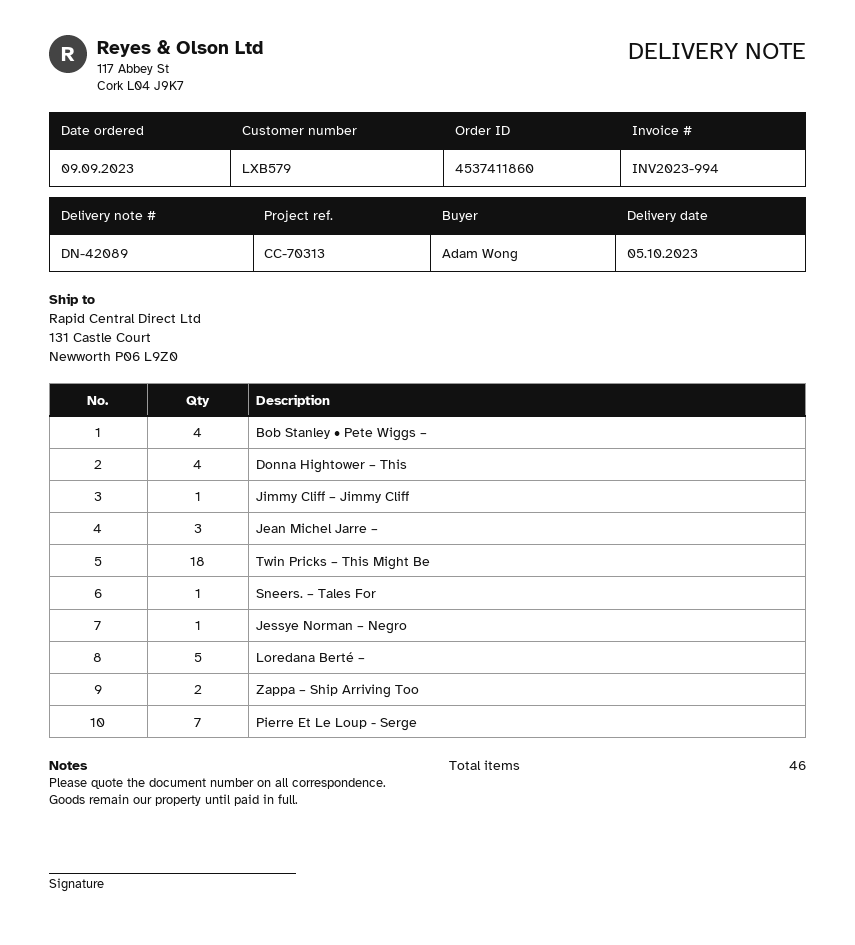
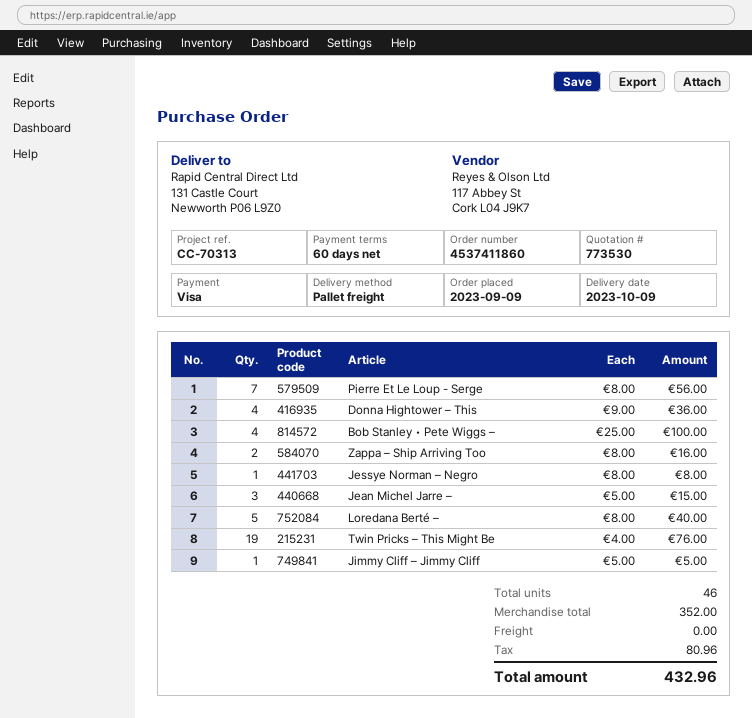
delivery date: 2023-10-05 -> 2023-10-09
Twin Pricks – This Might Be: 18 -> 19
Sneers. – Tales For: 1 -> none

